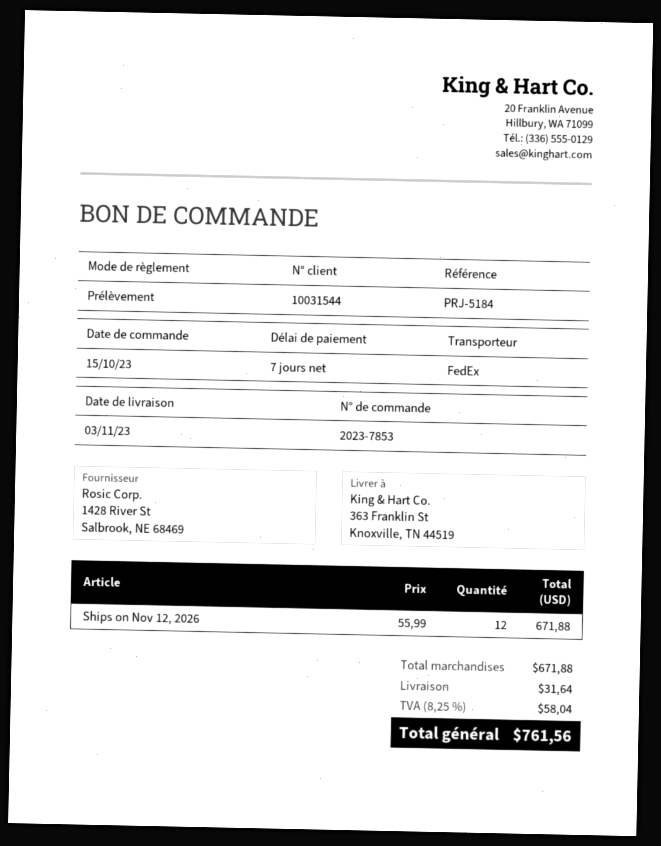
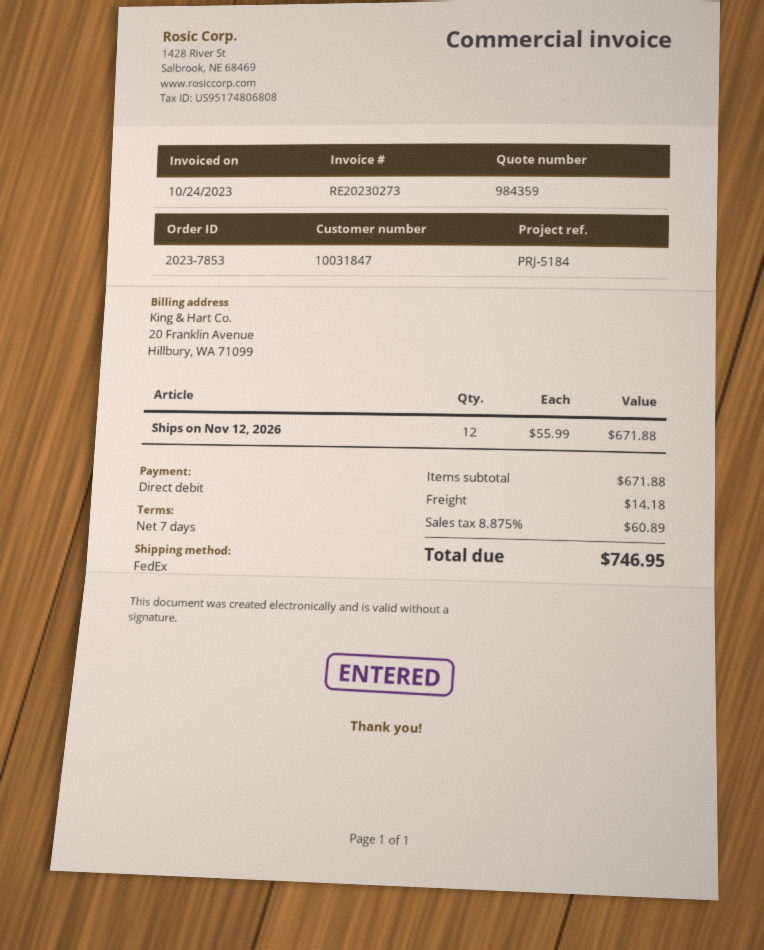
customer number: 10031544 -> 10031847
shipping: 31.64 -> 14.18
tax: 8.25% = 58.04 -> 8.875% = 60.89
total: 761.56 -> 746.95

